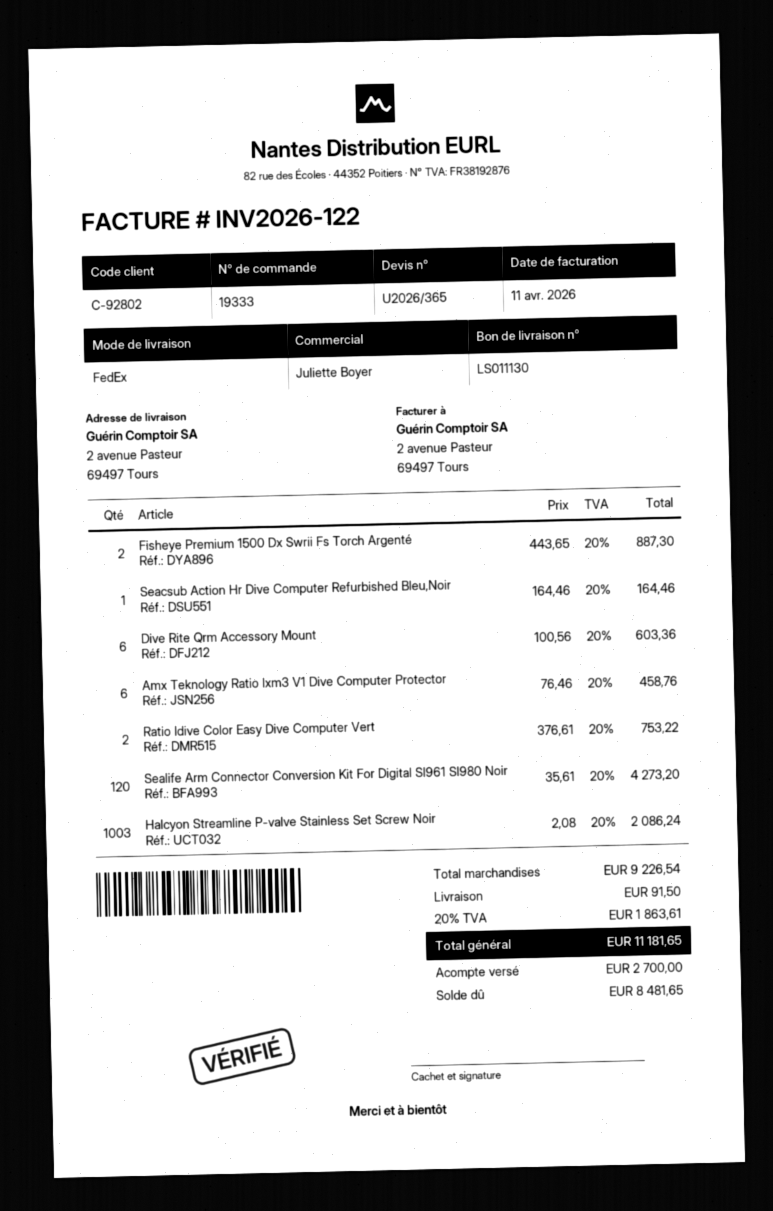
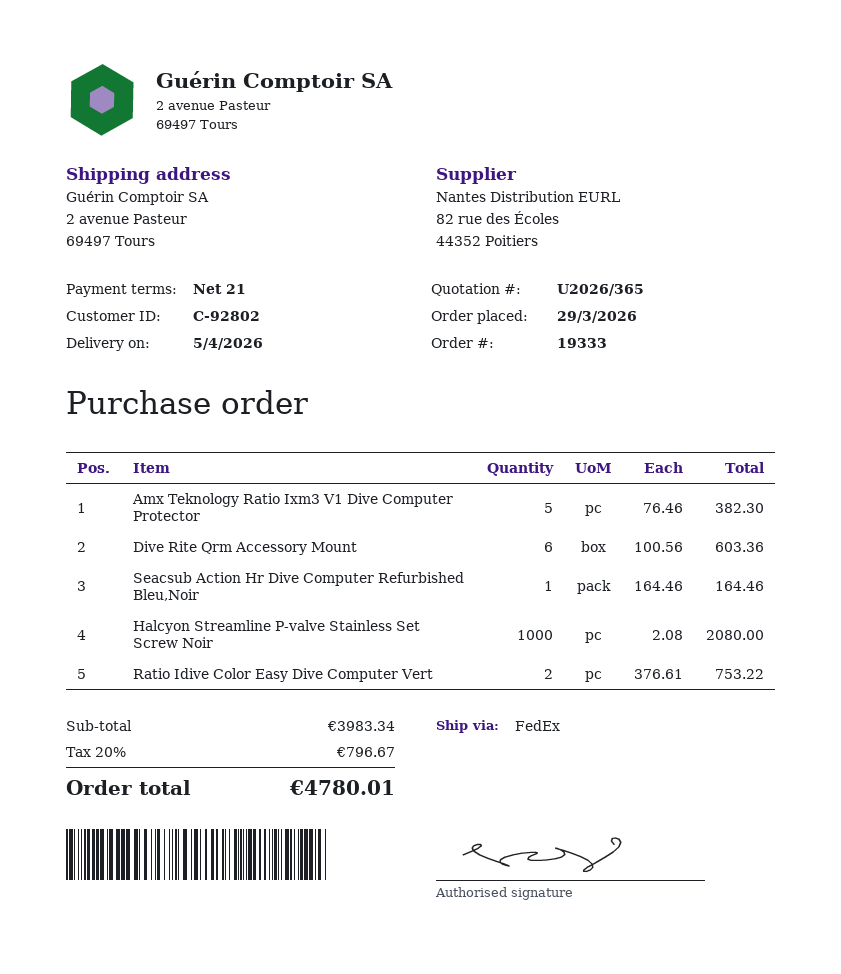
Fisheye Premium 1500 Dx Swrii Fs Torch Argenté: 2 x 443.65 = 887.30 -> none
Amx Teknology Ratio Ixm3 V1 Dive Computer Protector: 6 x 76.46 = 458.76 -> 5 x 76.46 = 382.30
Sealife Arm Connector Conversion Kit For Digital Sl961 Sl980 Noir: 120 x 35.61 = 4273.20 -> none
Halcyon Streamline P-valve Stainless Set Screw Noir: 1003 x 2.08 = 2086.24 -> 1000 x 2.08 = 2080.00
subtotal: 9226.54 -> 3983.34
shipping: 91.50 -> none
tax: 20% = 1863.61 -> 20% = 796.67
total: 11181.65 -> 4780.01

